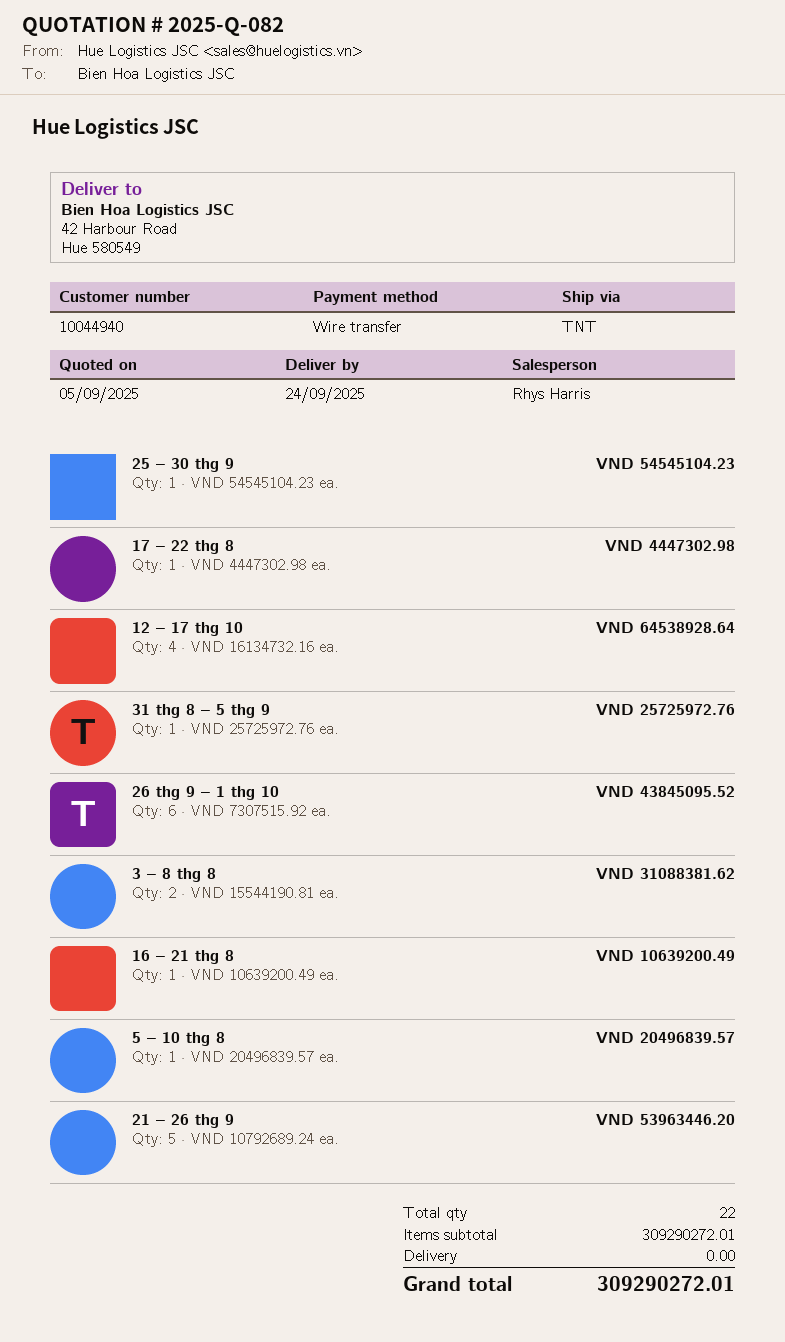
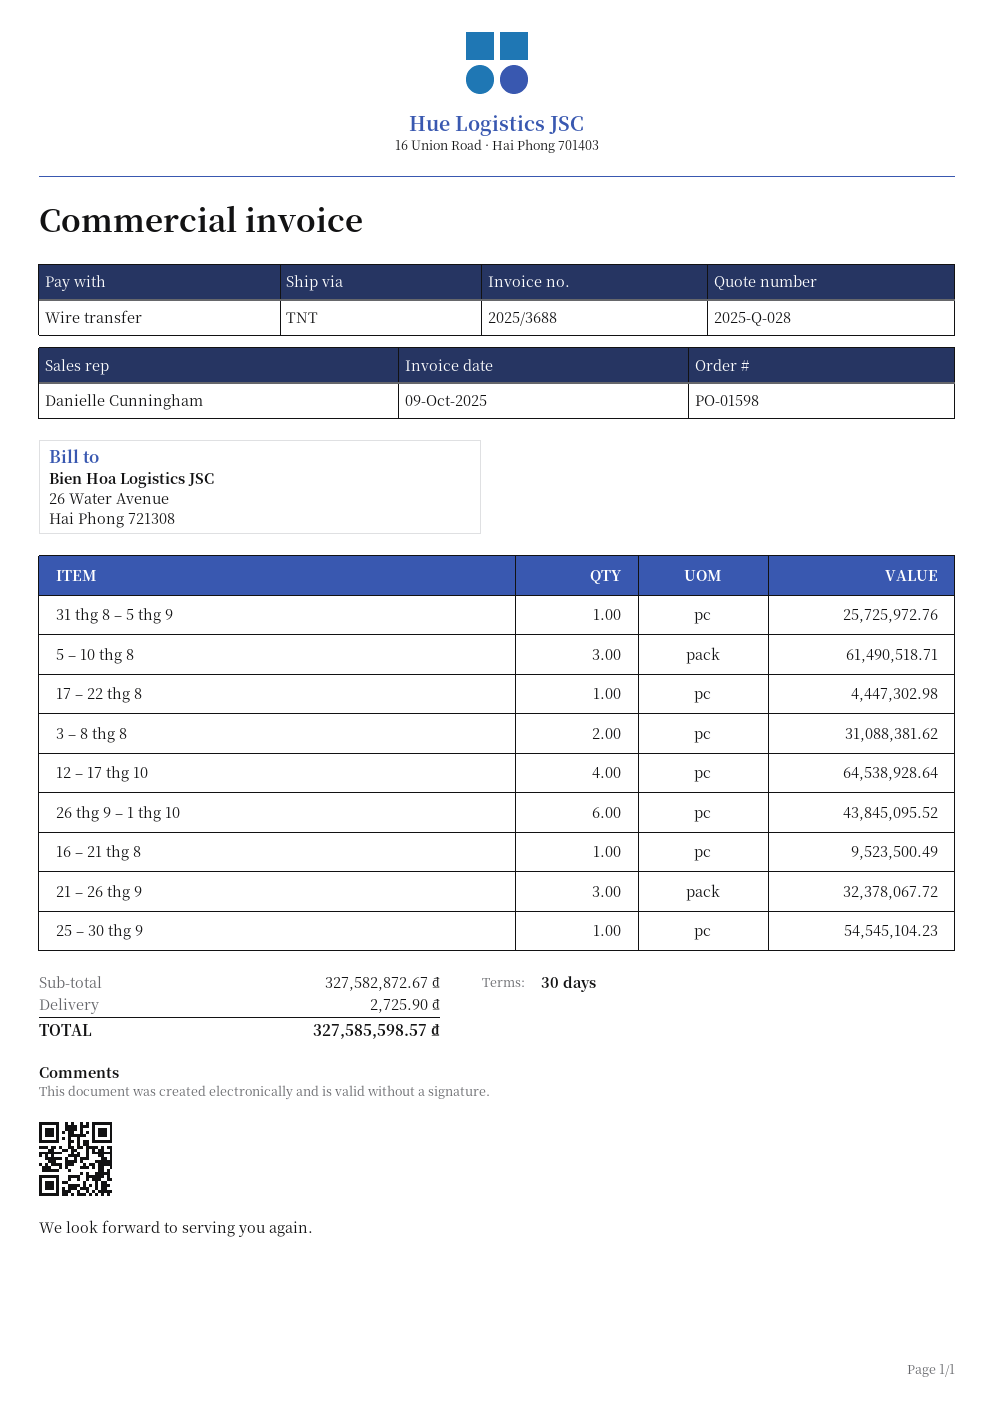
quote number: 2025-Q-082 -> 2025-Q-028
sales rep: Rhys Harris -> Danielle Cunningham
16 – 21 thg 8: 1 for 10639200.49 -> 1 for 9523500.49
5 – 10 thg 8: 1 for 20496839.57 -> 3 for 61490518.71
21 – 26 thg 9: 5 for 53963446.20 -> 3 for 32378067.72
subtotal: 309290272.01 -> 327582872.67
shipping: 0.00 -> 2725.90
total: 309290272.01 -> 327585598.57

